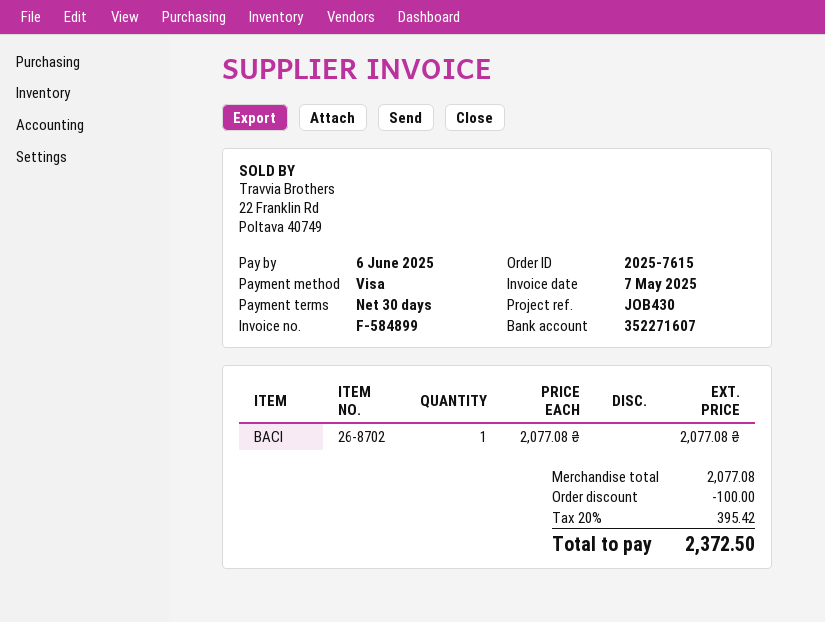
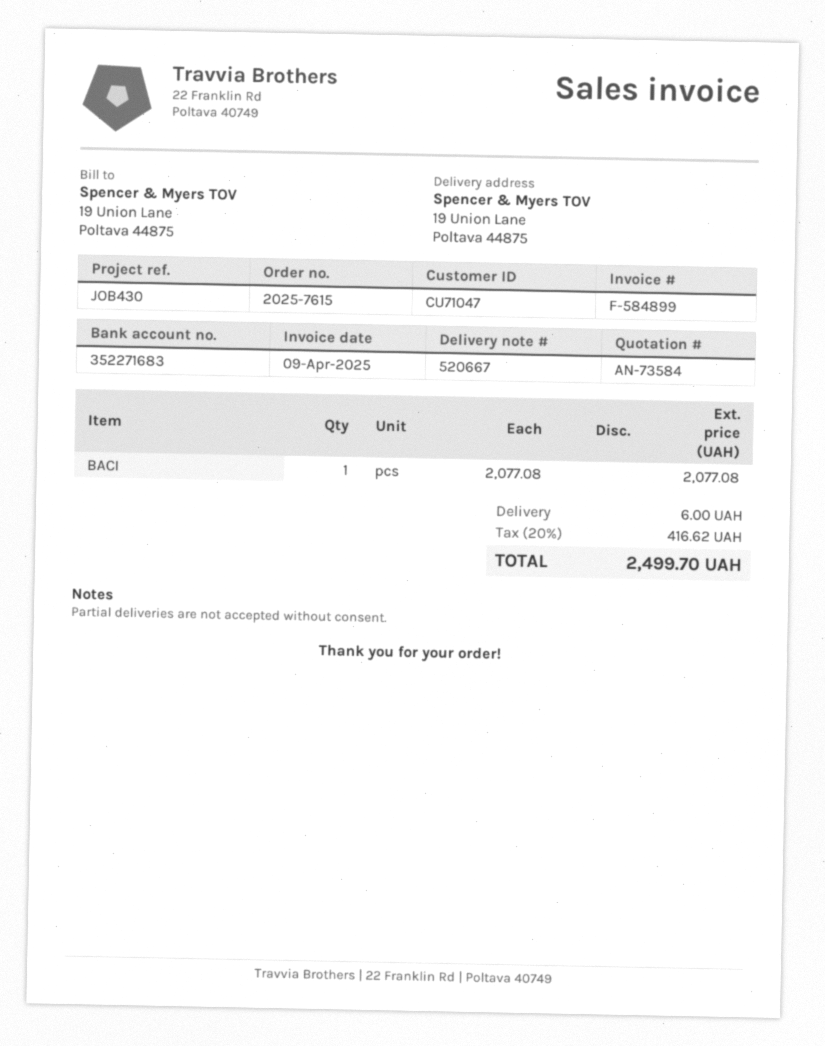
invoice date: 2025-05-07 -> 2025-04-09
bank account: 352271607 -> 352271683
discount: 100.00 -> none
shipping: none -> 6.00
tax: 20% = 395.42 -> 20% = 416.62
total: 2372.50 -> 2499.70

